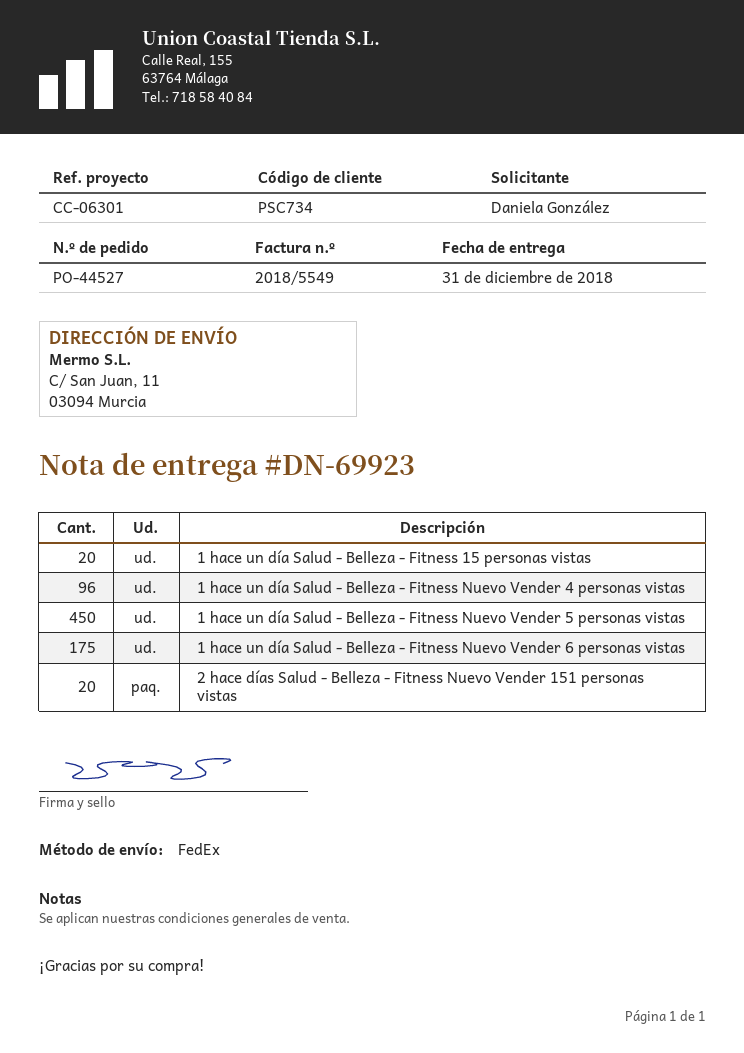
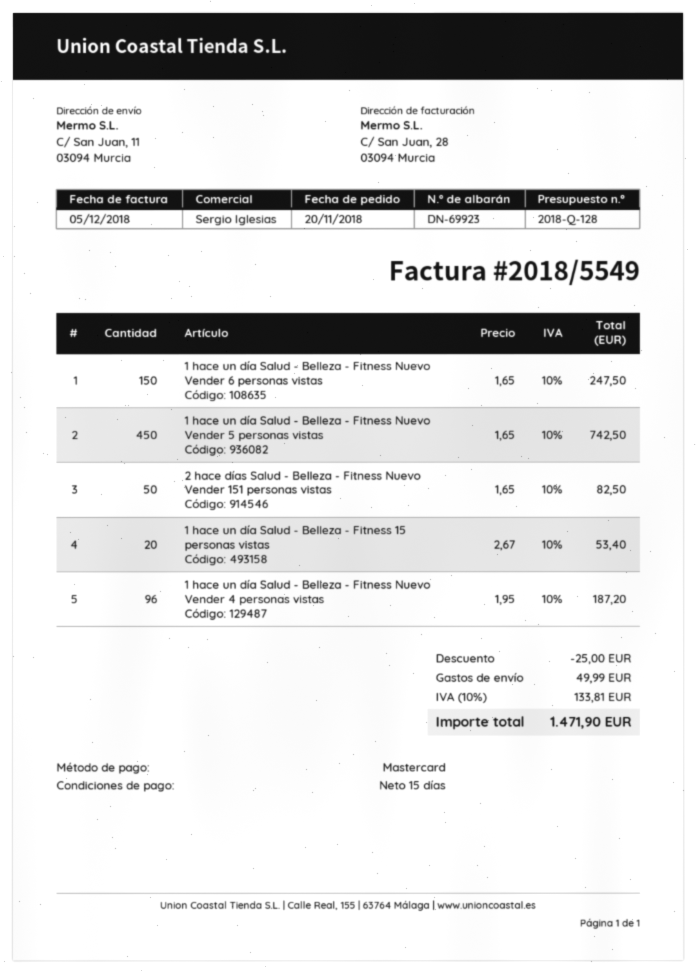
1 hace un día Salud - Belleza - Fitness Nuevo Vender 6 personas vistas: 175 -> 150
2 hace días Salud - Belleza - Fitness Nuevo Vender 151 personas vistas: 20 -> 50

